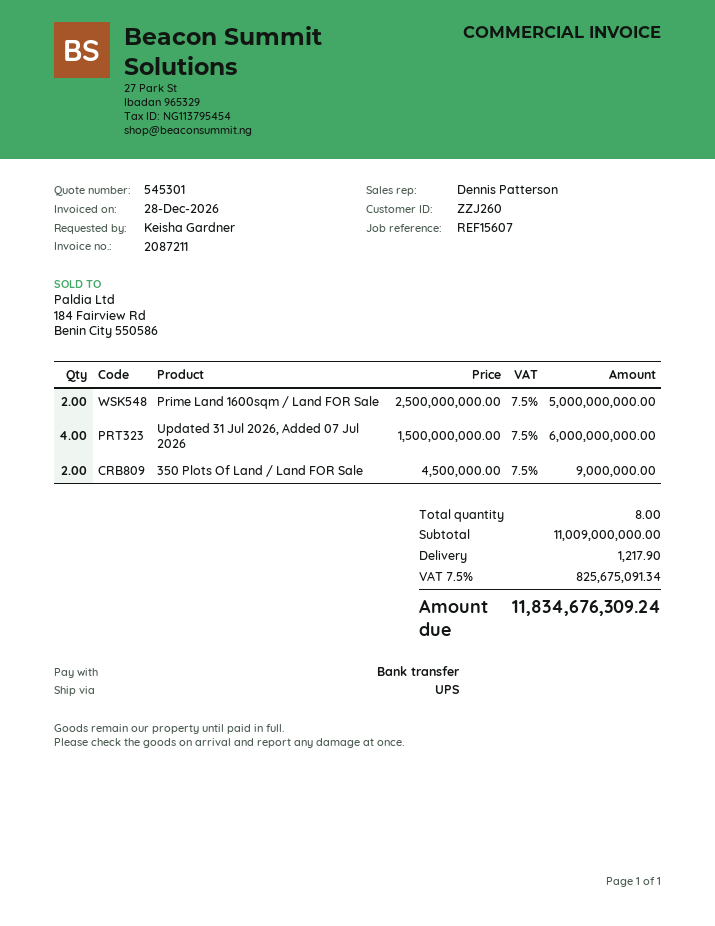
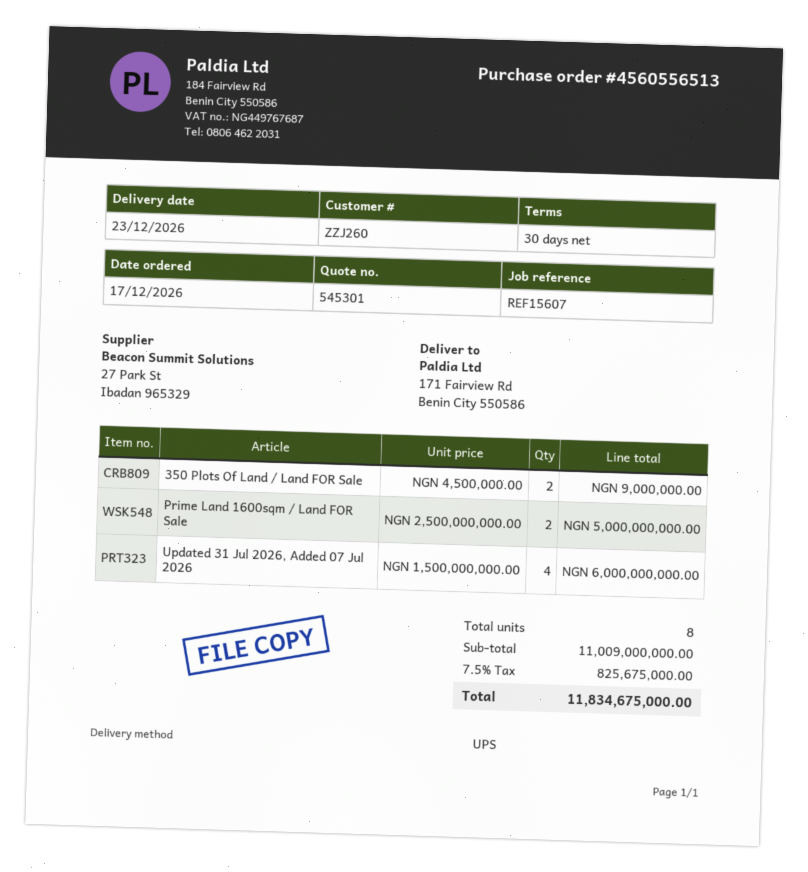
shipping: 1217.90 -> none
tax: 7.5% = 825675091.34 -> 7.5% = 825675000.00
total: 11834676309.24 -> 11834675000.00

